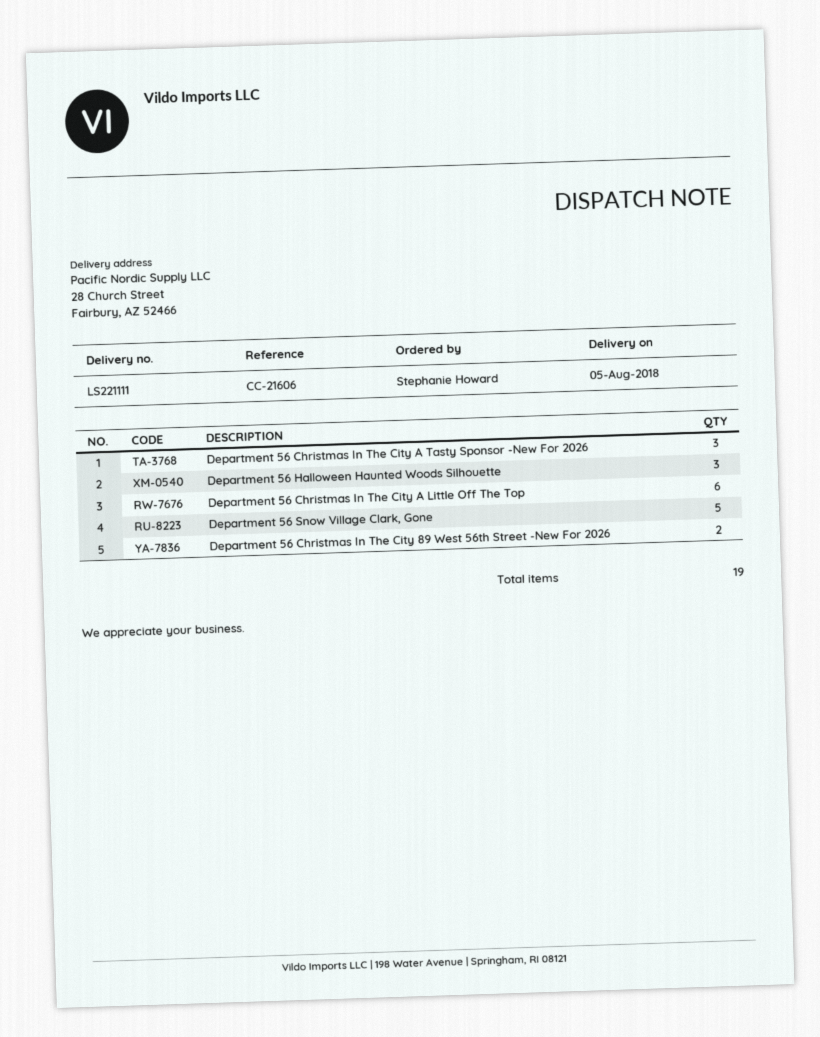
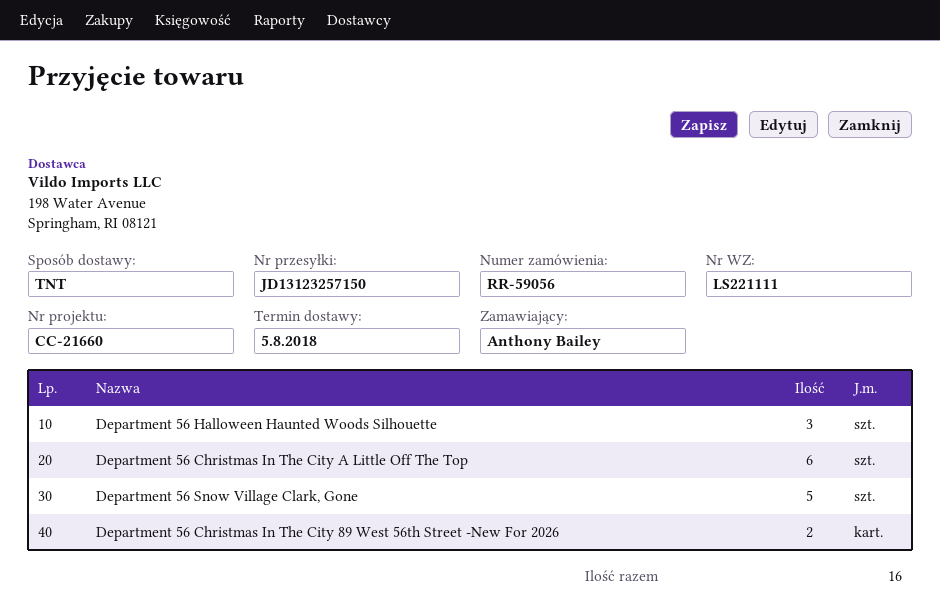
reference: CC-21606 -> CC-21660
ordered by: Stephanie Howard -> Anthony Bailey
Department 56 Christmas In The City A Tasty Sponsor -New For 2026: 3 -> none
total quantity: 19 -> 16

